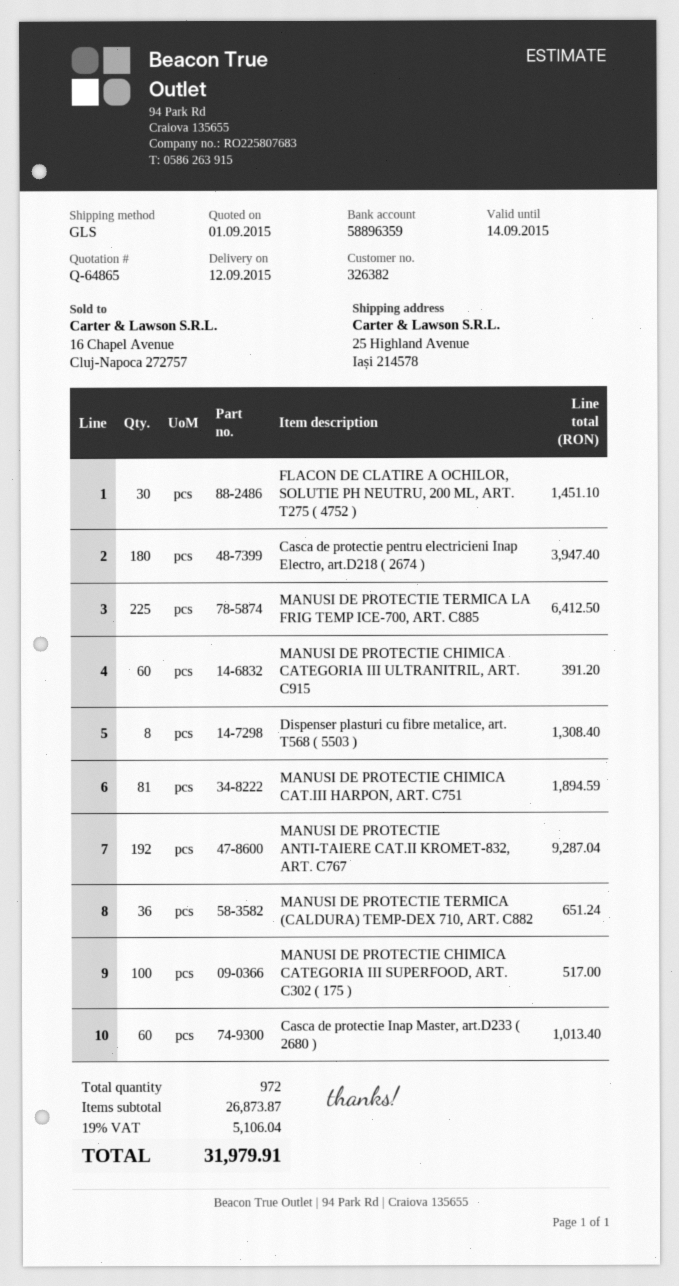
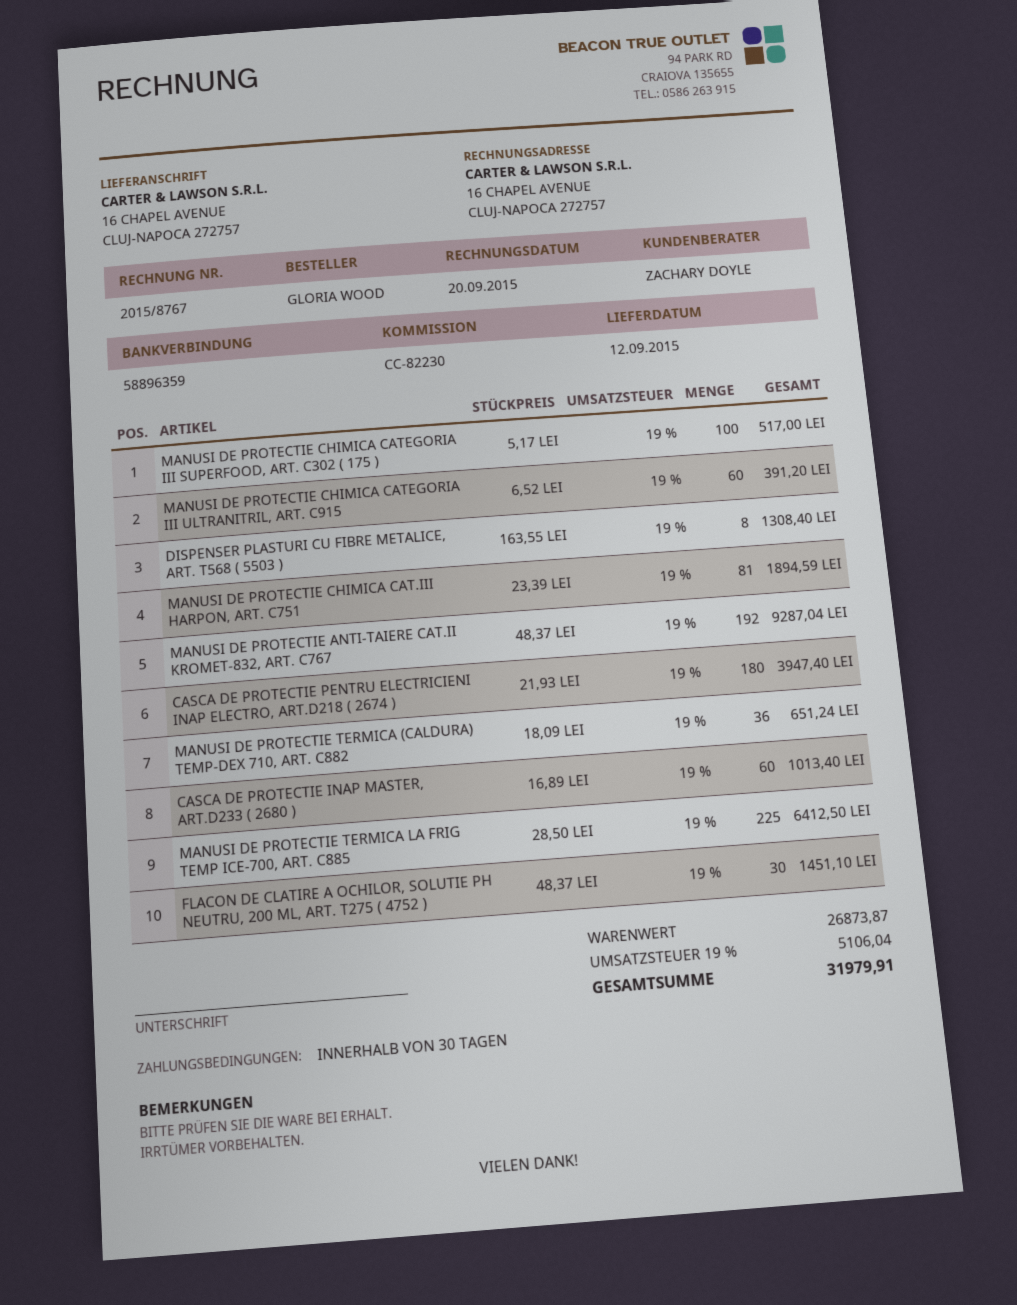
ship to: 25 Highland Avenue, Iași 214578 -> 16 CHAPEL AVENUE, CLUJ-NAPOCA 272757

